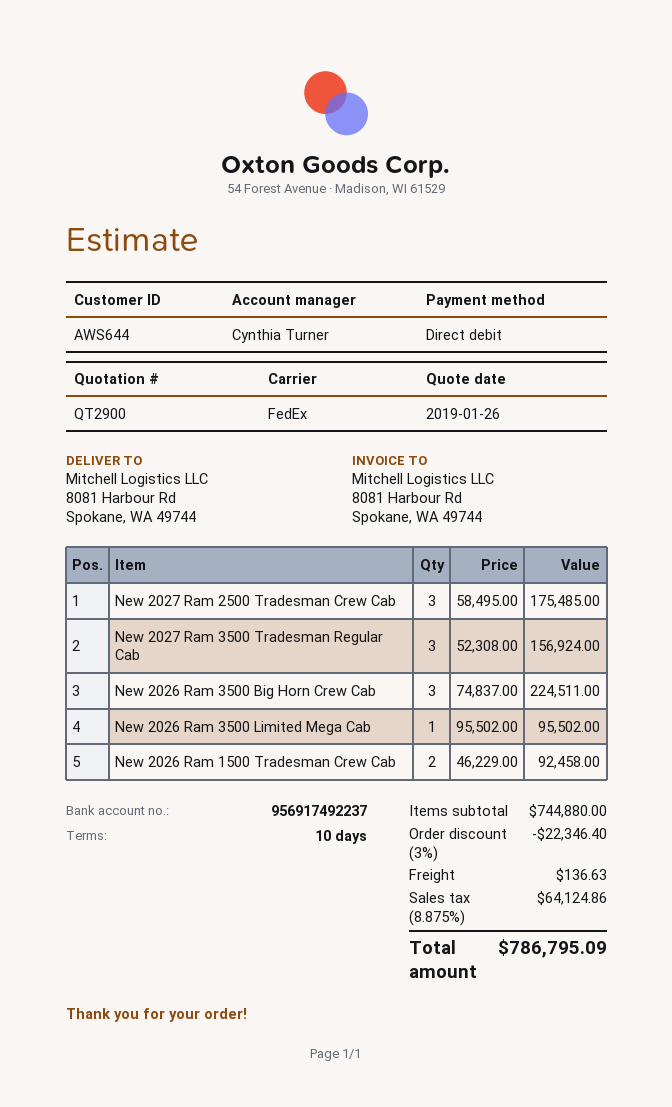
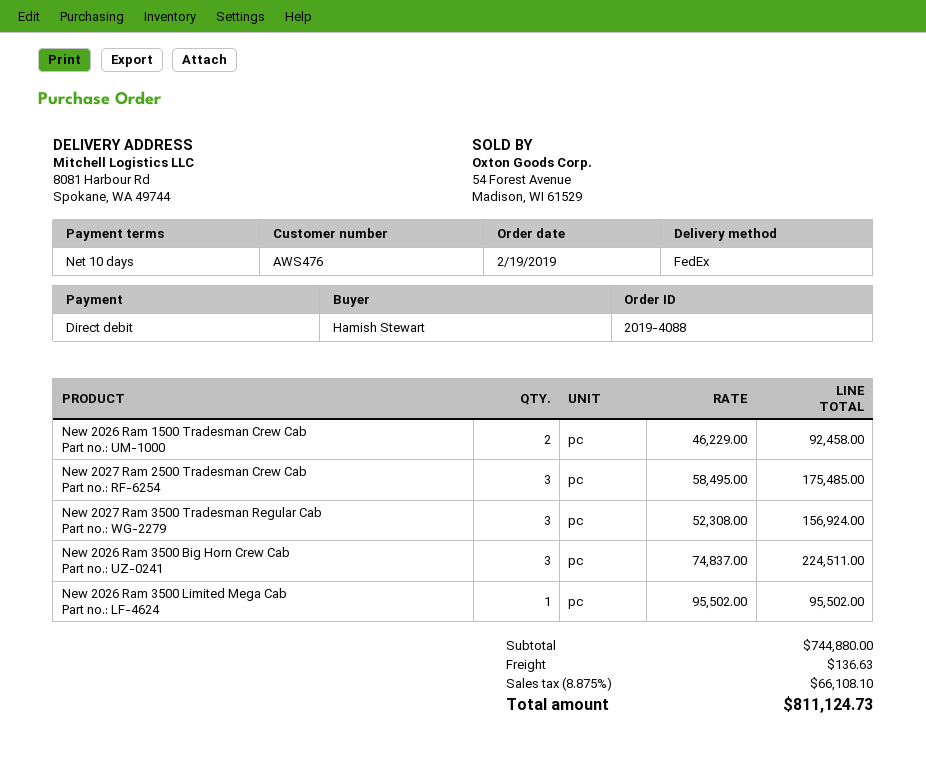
customer number: AWS644 -> AWS476
discount: 3% = 22346.40 -> none
tax: 8.875% = 64124.86 -> 8.875% = 66108.10
total: 786795.09 -> 811124.73

